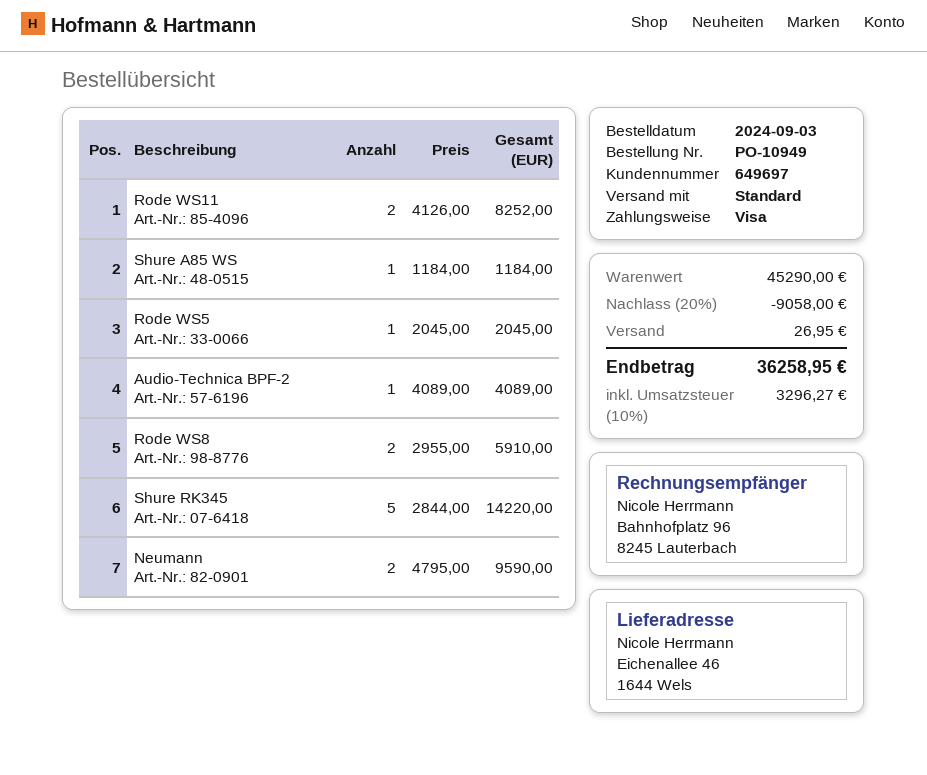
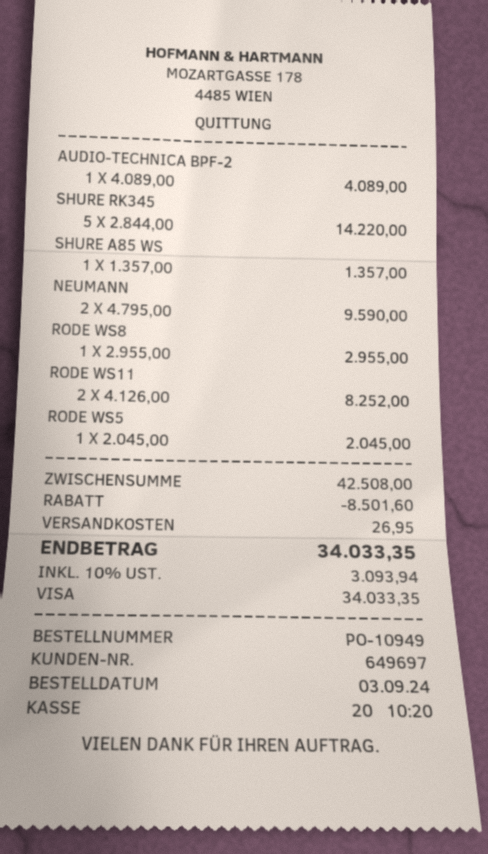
Shure A85 WS: 1 x 1184.00 = 1184.00 -> 1 x 1357.00 = 1357.00
Rode WS8: 2 x 2955.00 = 5910.00 -> 1 x 2955.00 = 2955.00
subtotal: 45290.00 -> 42508.00
discount: 9058.00 -> 8501.60
tax: 10% = 3296.27 -> 10% = 3093.94
total: 36258.95 -> 34033.35

